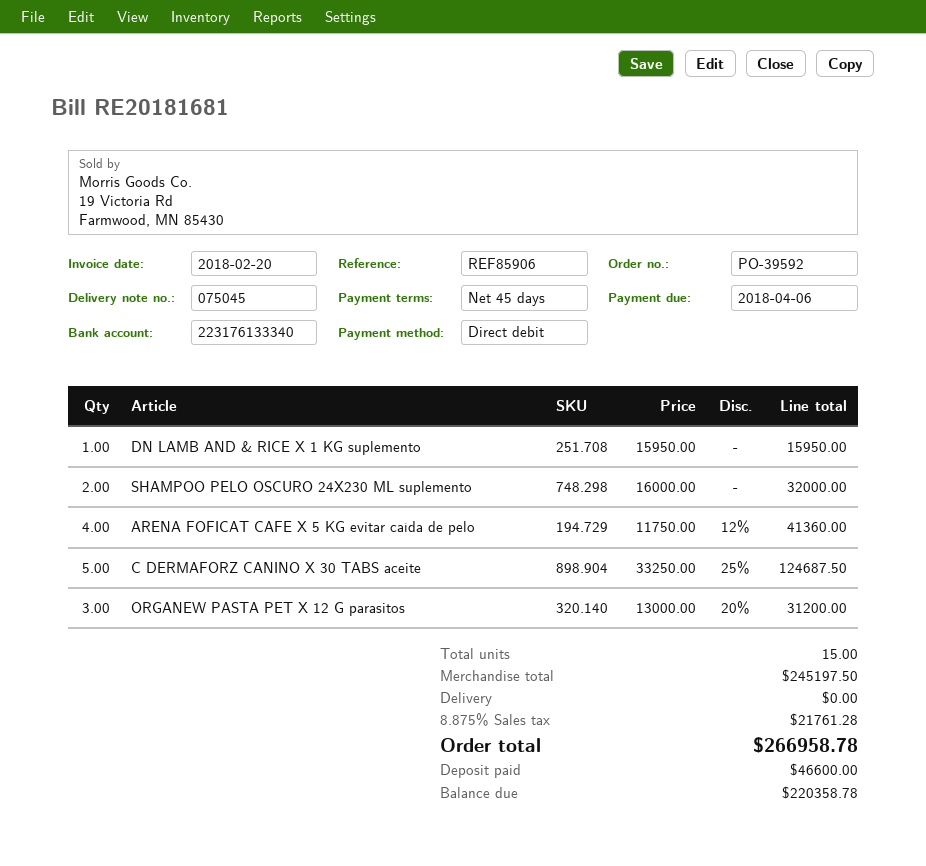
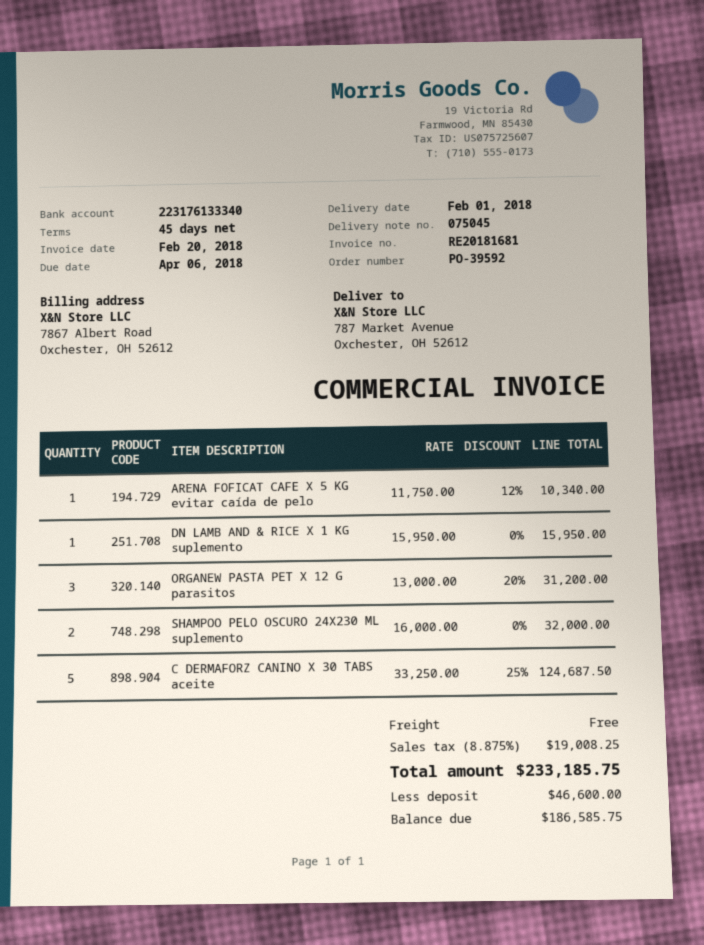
ARENA FOFICAT CAFE X 5 KG evitar caída de pelo: 4 x 11750.00 - 12% = 41360.00 -> 1 x 11750.00 - 12% = 10340.00
tax: 8.875% = 21761.28 -> 8.875% = 19008.25
total: 266958.78 -> 233185.75
balance: 220358.78 -> 186585.75

